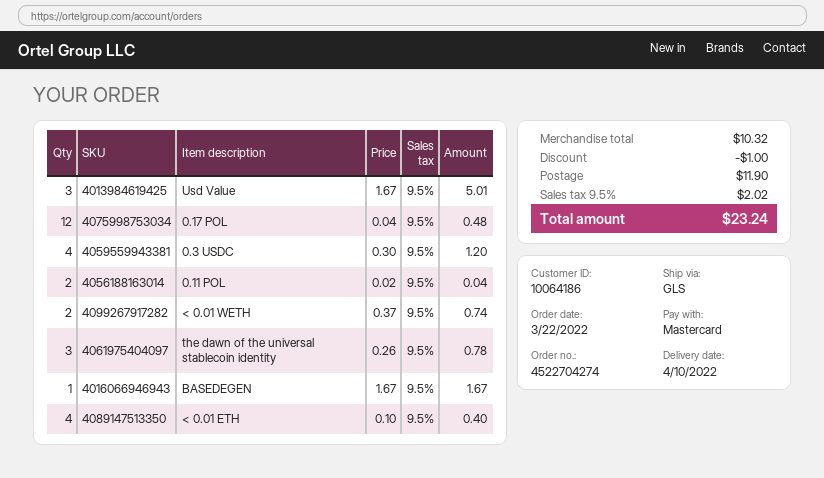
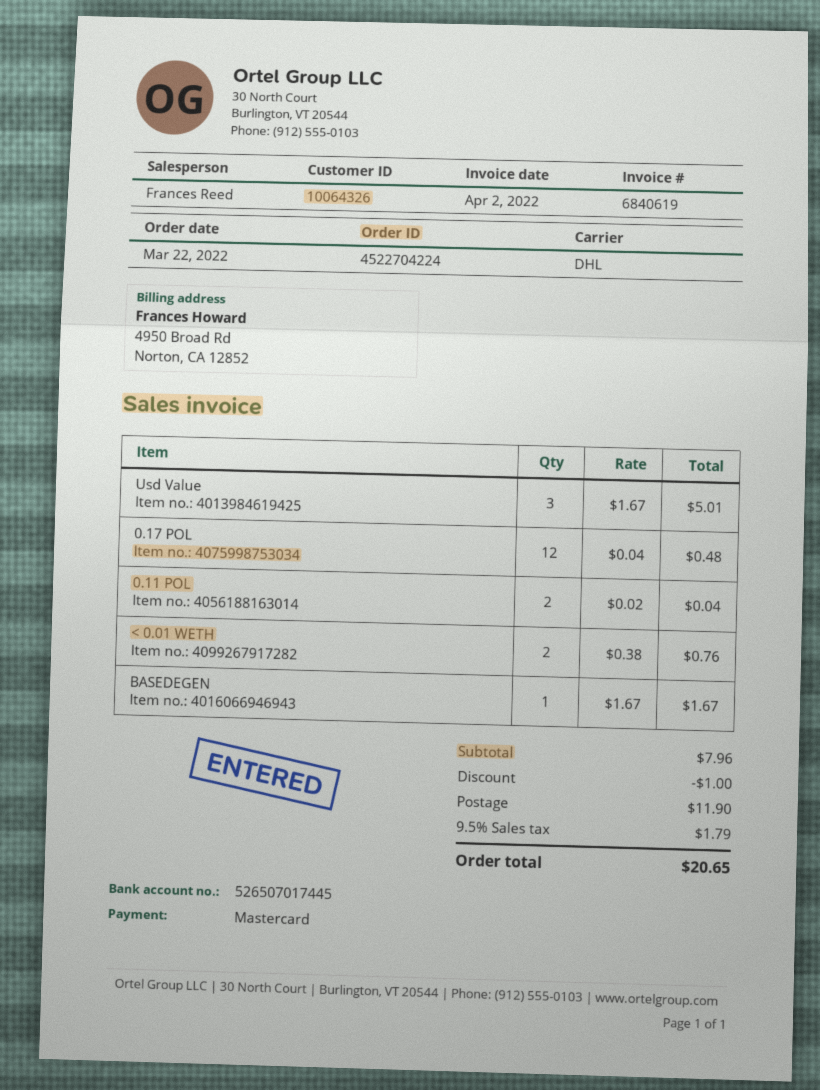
order number: 4522704274 -> 4522704224
customer number: 10064186 -> 10064326
shipping method: GLS -> DHL
0.3 USDC: 4 x 0.30 = 1.20 -> none
< 0.01 WETH: 2 x 0.37 = 0.74 -> 2 x 0.38 = 0.76
the dawn of the universal stablecoin identity: 3 x 0.26 = 0.78 -> none
< 0.01 ETH: 4 x 0.10 = 0.40 -> none
subtotal: 10.32 -> 7.96
tax: 9.5% = 2.02 -> 9.5% = 1.79
total: 23.24 -> 20.65

